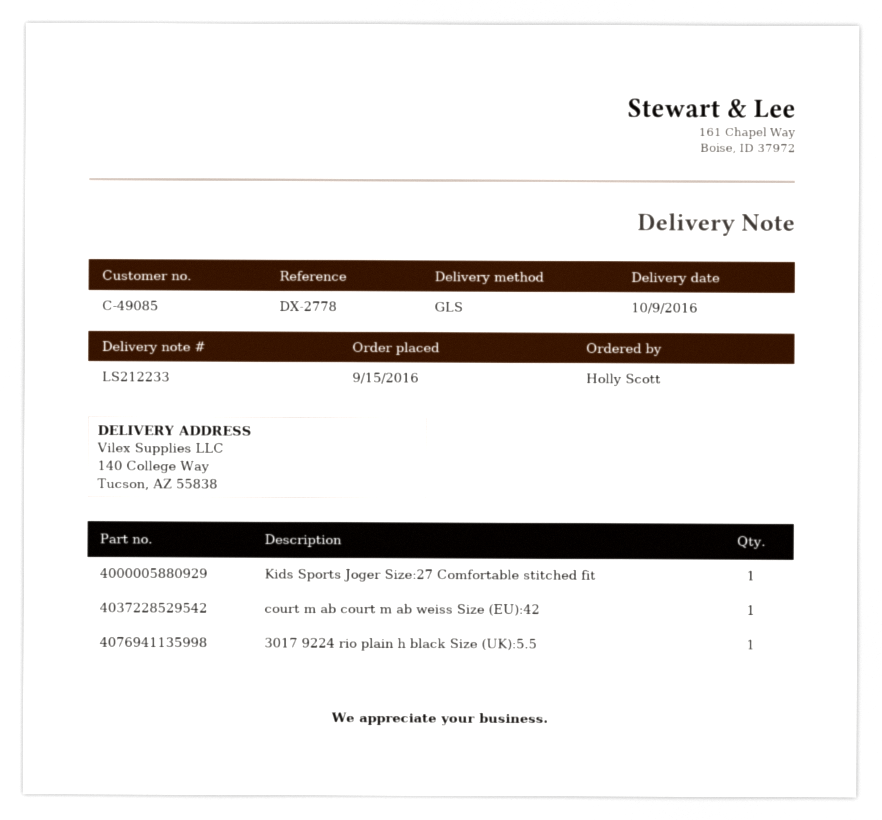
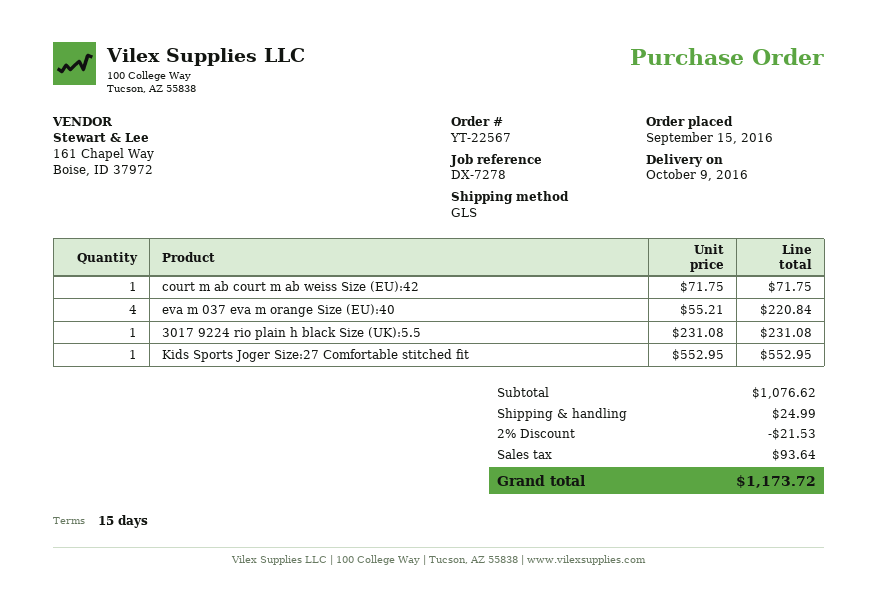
reference: DX-2778 -> DX-7278
eva m 037 eva m orange Size (EU):40: none -> 4

